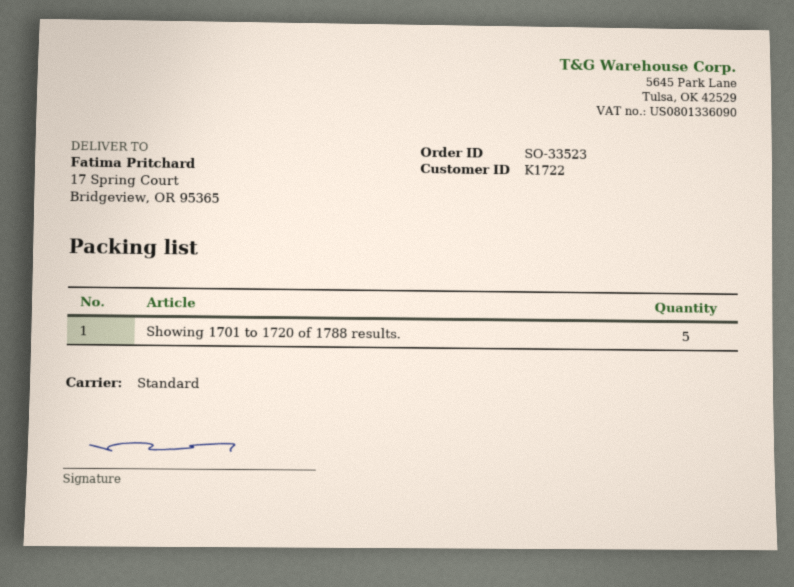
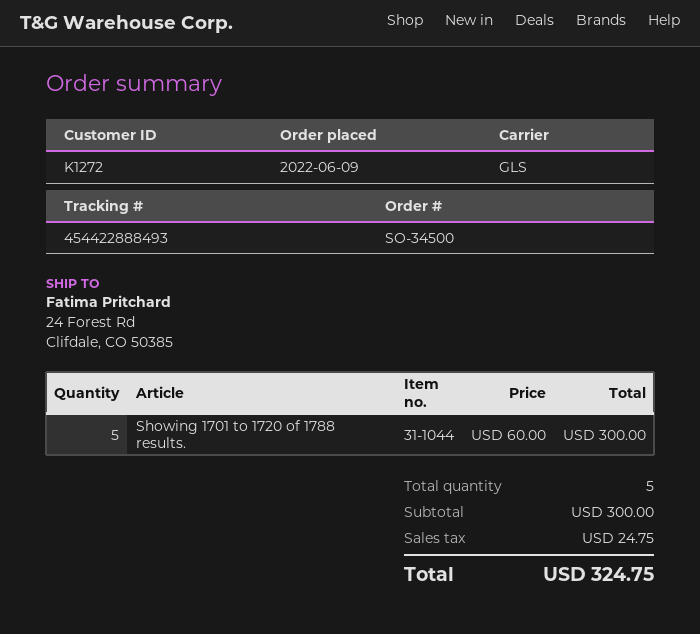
order number: SO-33523 -> SO-34500
customer number: K1722 -> K1272
shipping method: standard -> GLS
ship to: 17 Spring Court, Bridgeview, OR 95365 -> 24 Forest Rd, Clifdale, CO 50385

